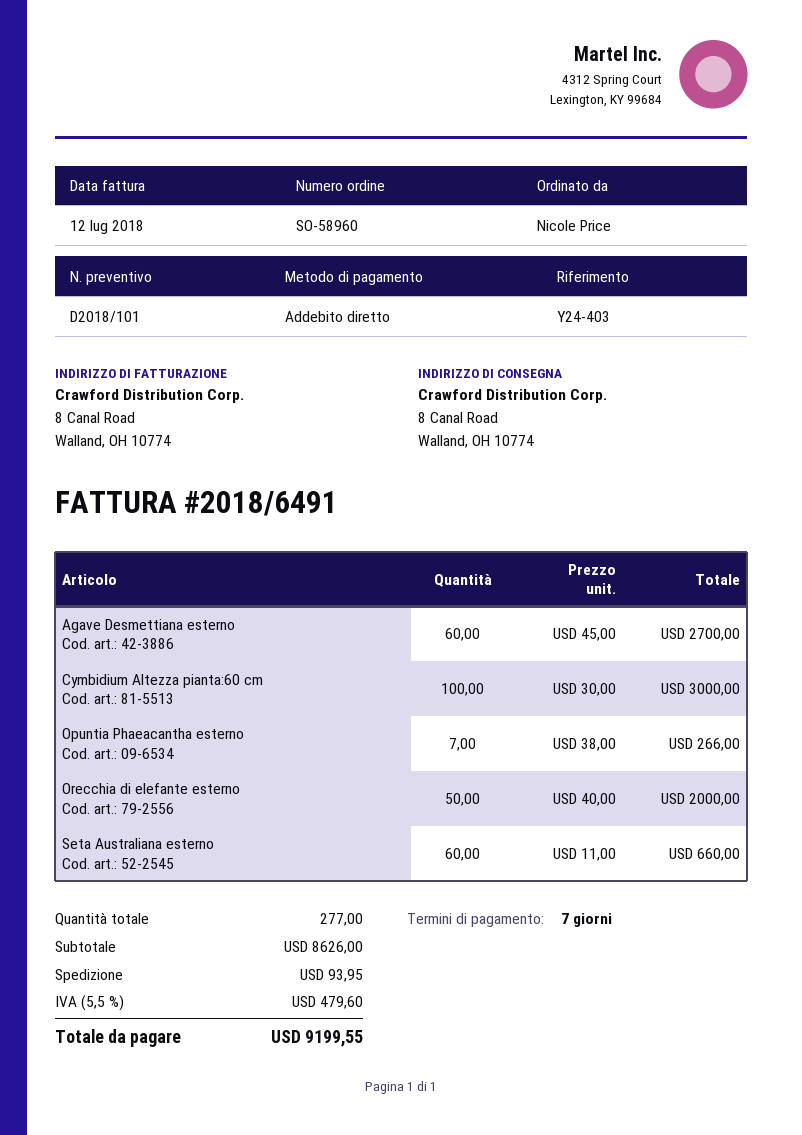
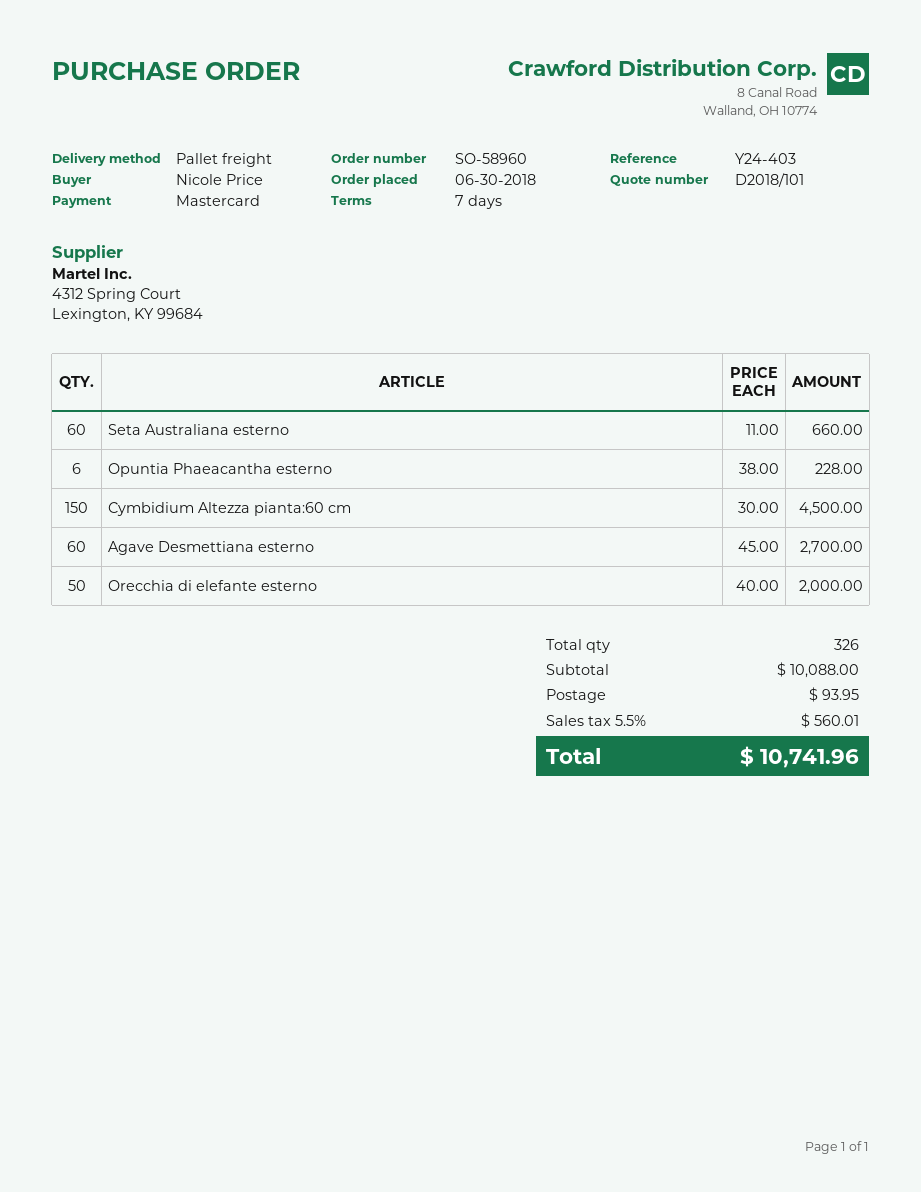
payment method: direct debit -> Mastercard
Cymbidium Altezza pianta:60 cm: 100 x 30.00 = 3000.00 -> 150 x 30.00 = 4500.00
Opuntia Phaeacantha esterno: 7 x 38.00 = 266.00 -> 6 x 38.00 = 228.00
total quantity: 277 -> 326
subtotal: 8626.00 -> 10088.00
tax: 5.5% = 479.60 -> 5.5% = 560.01
total: 9199.55 -> 10741.96

